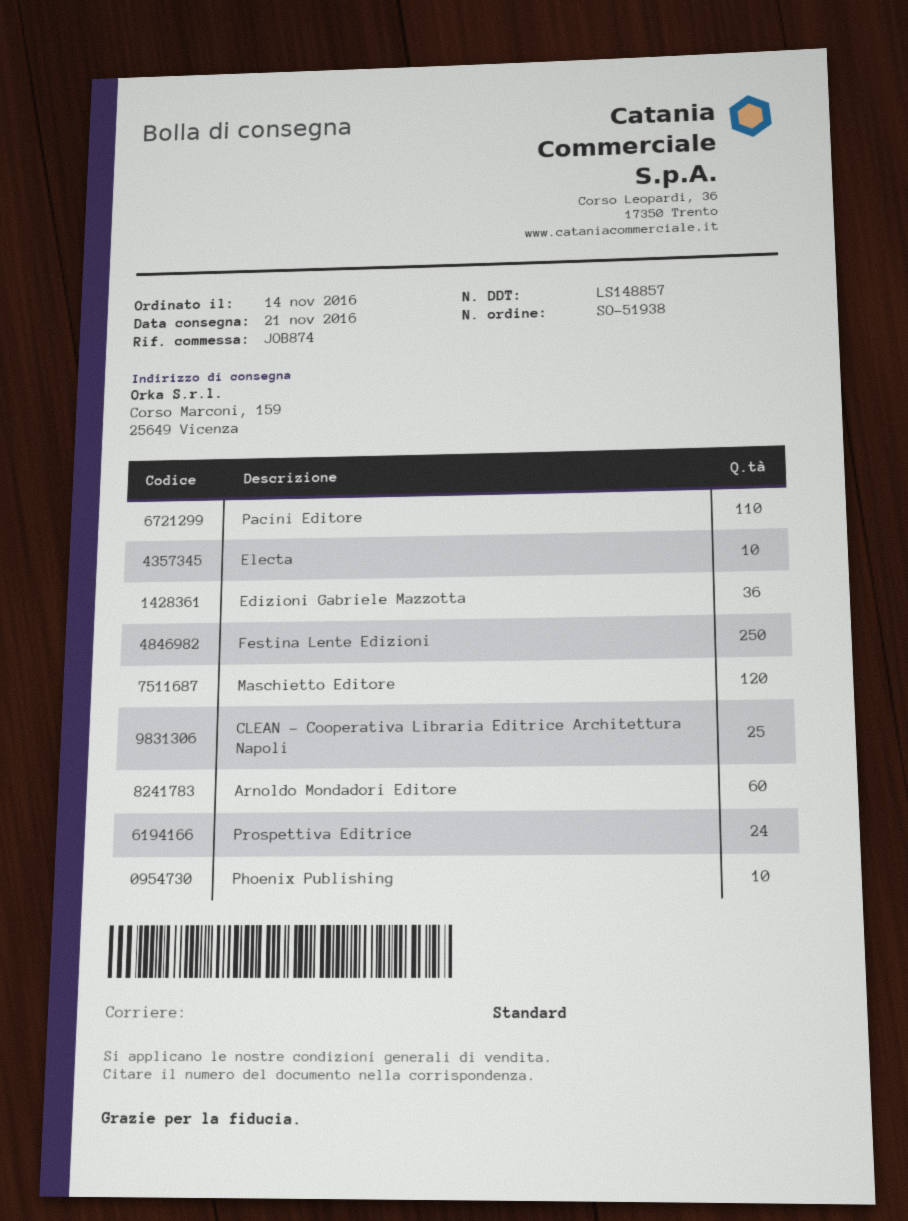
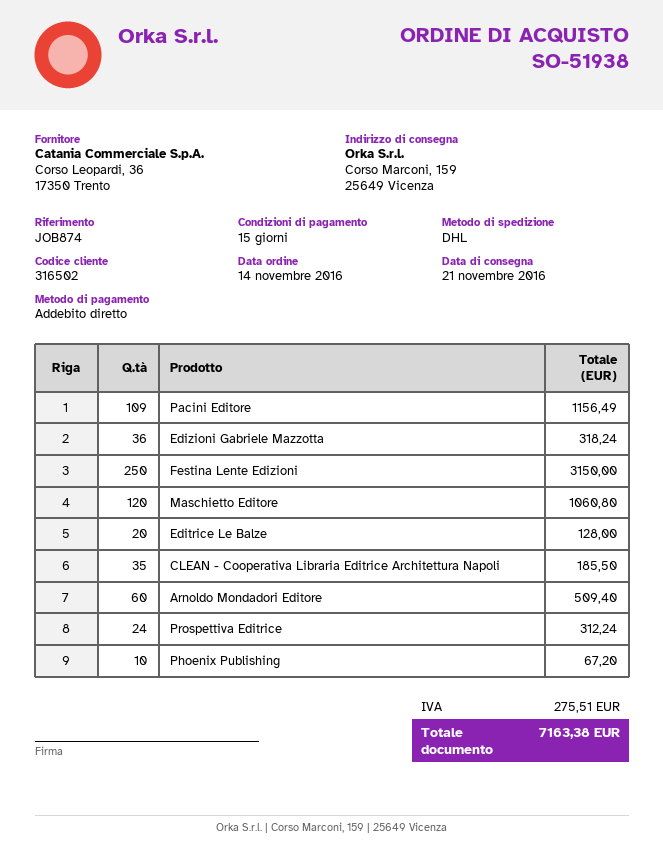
shipping method: standard -> DHL
Pacini Editore: 110 -> 109
Electa: 10 -> none
CLEAN - Cooperativa Libraria Editrice Architettura Napoli: 25 -> 35
Editrice Le Balze: none -> 20

